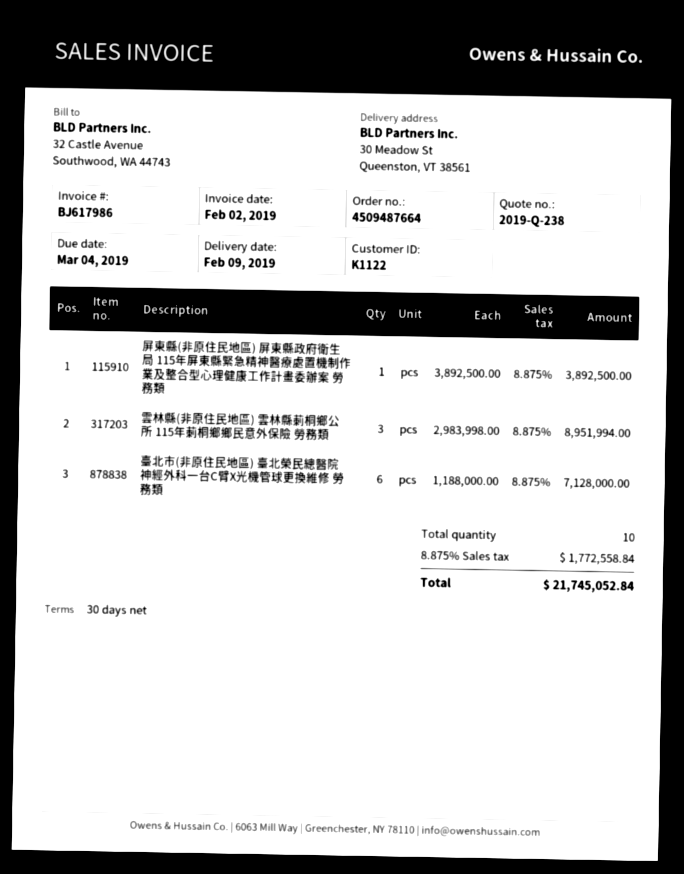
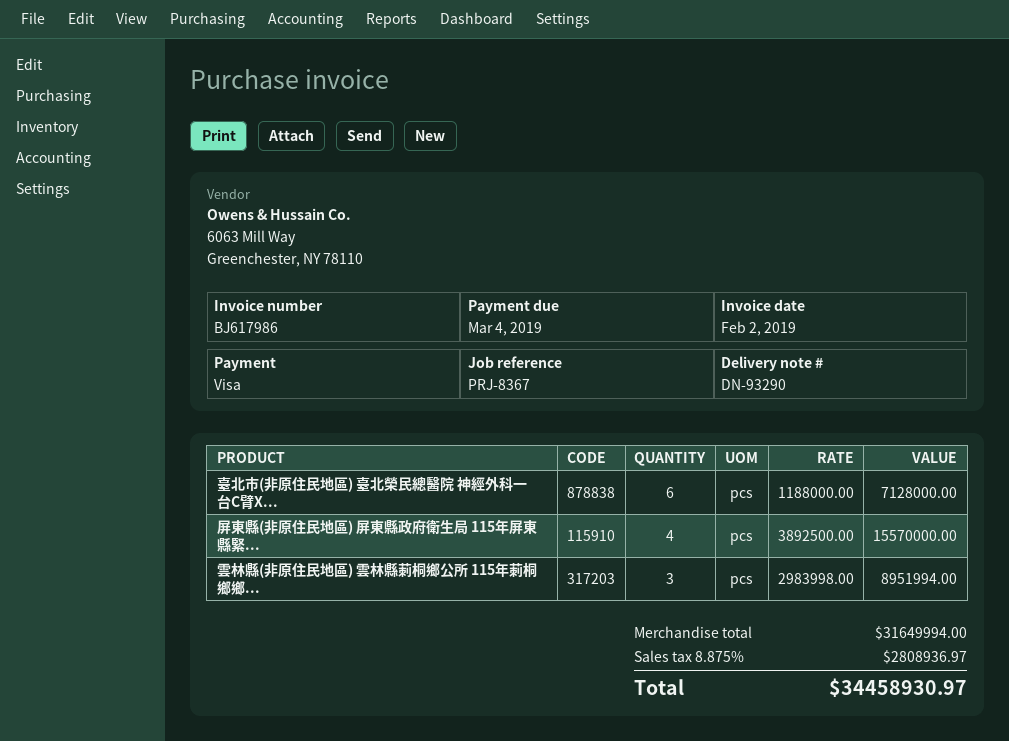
屏東縣(非原住民地區) 屏東縣政府衛生局 115年屏東縣緊急精神醫療處置機制作業及整合型心理健康工作計畫委辦案 勞務類: 1 x 3892500.00 = 3892500.00 -> 4 x 3892500.00 = 15570000.00
tax: 8.875% = 1772558.84 -> 8.875% = 2808936.97
total: 21745052.84 -> 34458930.97

